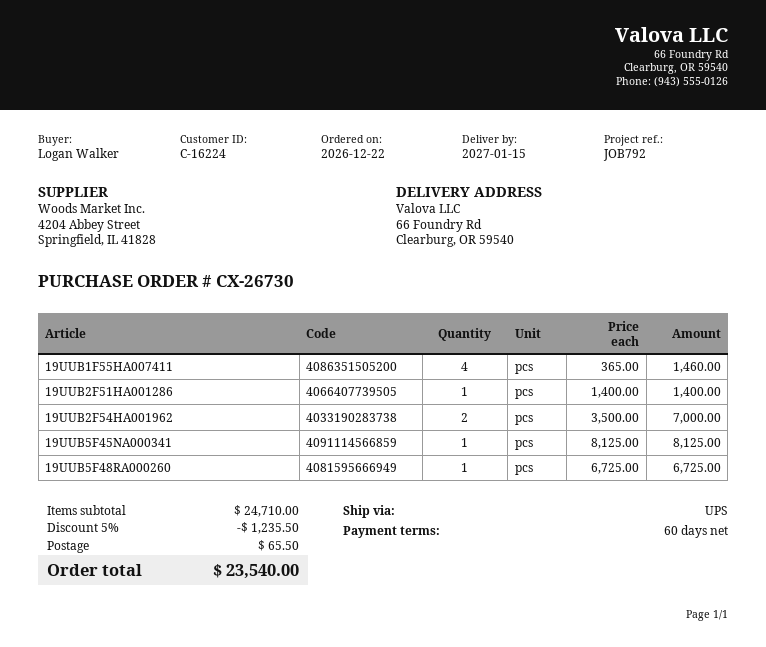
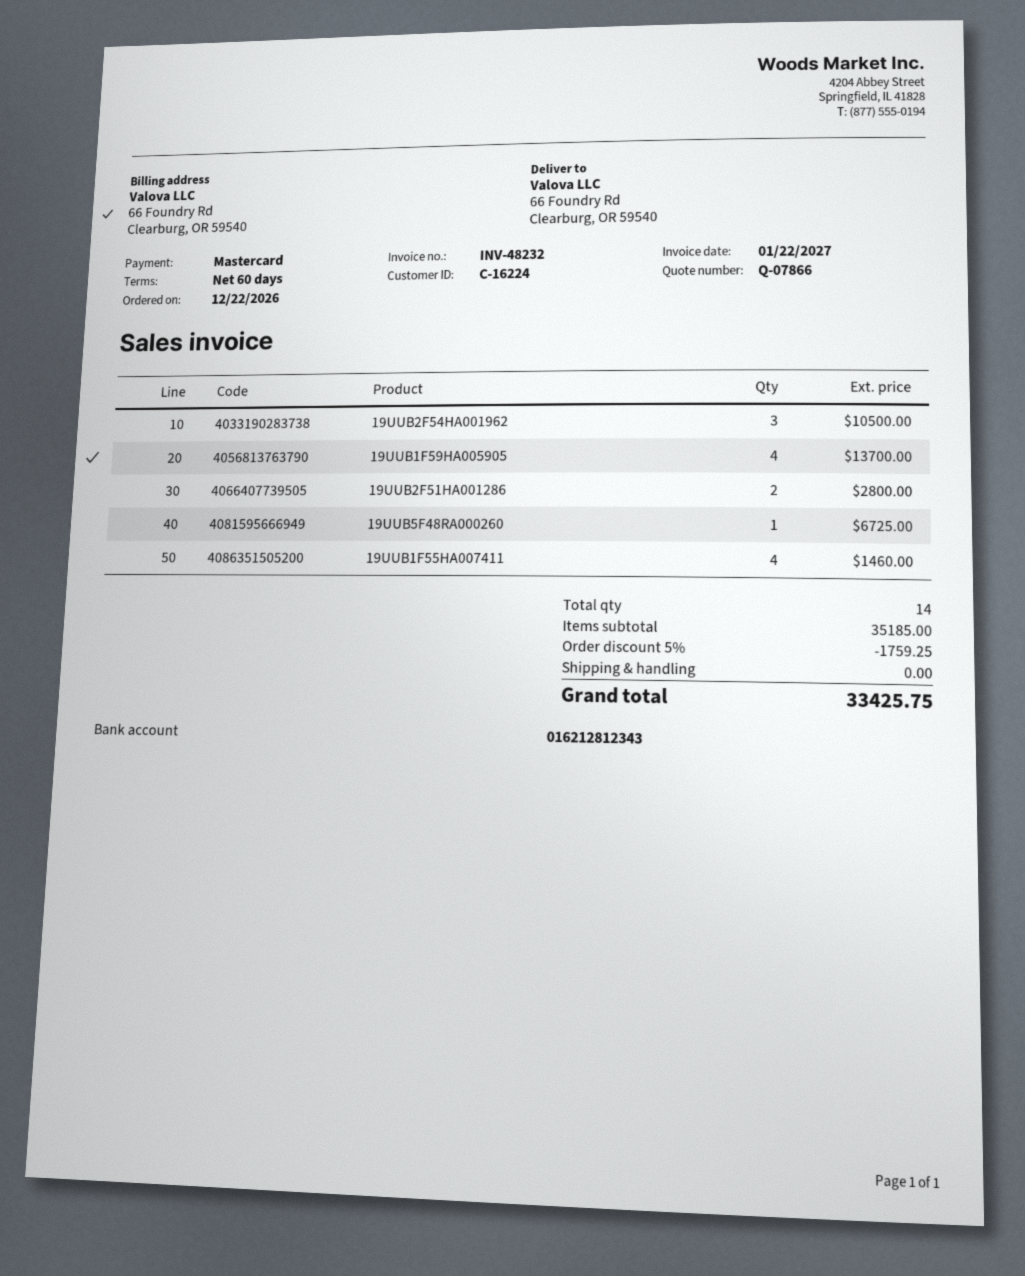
19UUB2F51HA001286: 1 for 1400.00 -> 2 for 2800.00
19UUB2F54HA001962: 2 for 7000.00 -> 3 for 10500.00
19UUB5F45NA000341: 1 for 8125.00 -> none
19UUB1F59HA005905: none -> 4 for 13700.00
subtotal: 24710.00 -> 35185.00
discount: 5% = 1235.50 -> 5% = 1759.25
shipping: 65.50 -> 0.00
total: 23540.00 -> 33425.75

